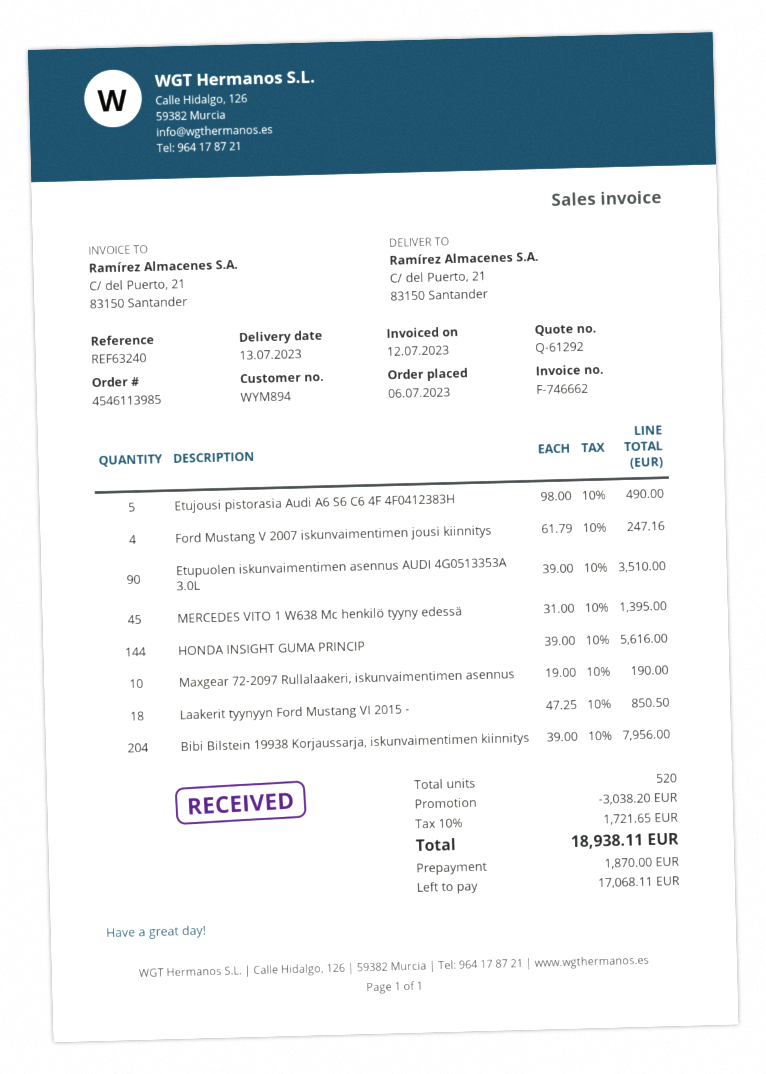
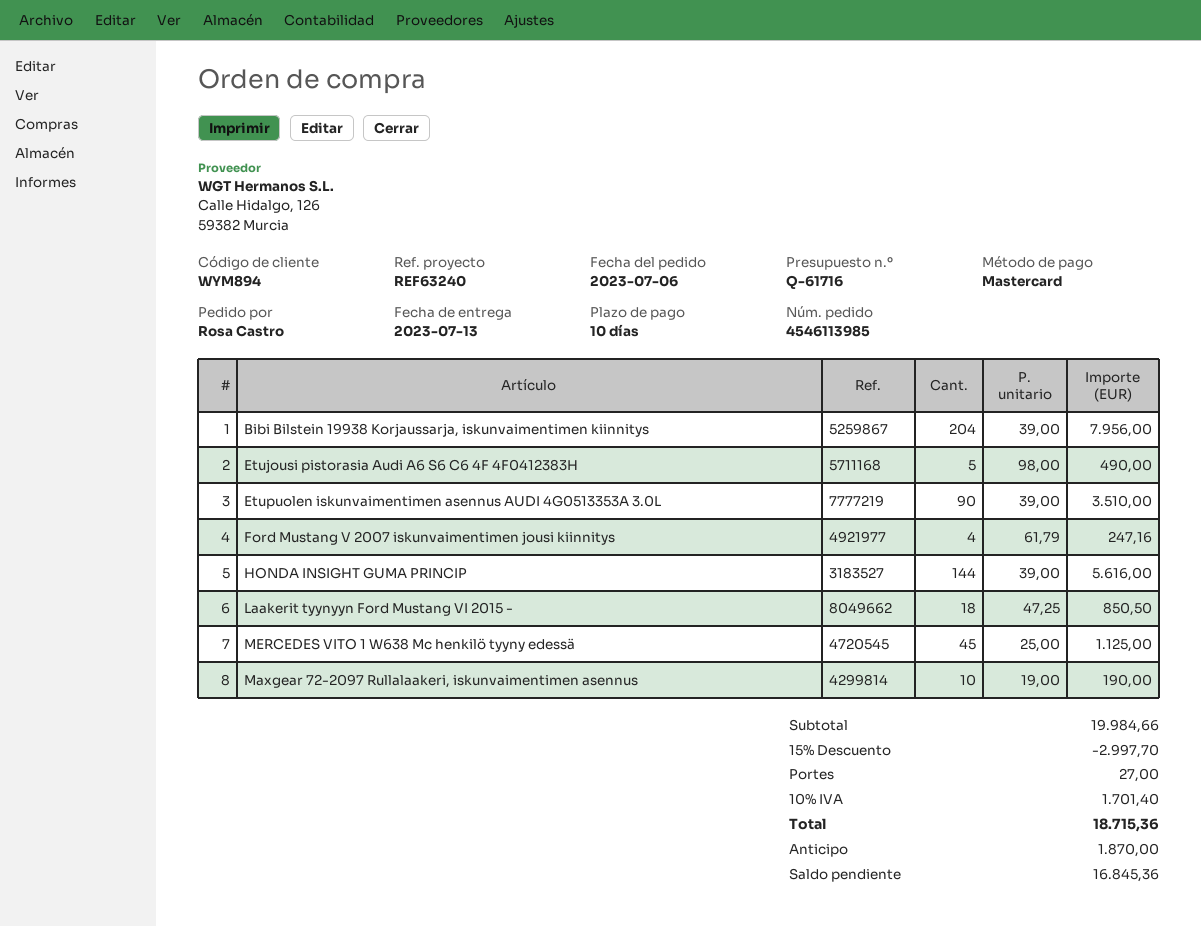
quote number: Q-61292 -> Q-61716
MERCEDES VITO 1 W638 Mc henkilö tyyny edessä: 45 x 31.00 = 1395.00 -> 45 x 25.00 = 1125.00
discount: 3038.20 -> 2997.70
shipping: none -> 27.00
tax: 10% = 1721.65 -> 10% = 1701.40
total: 18938.11 -> 18715.36
balance: 17068.11 -> 16845.36

